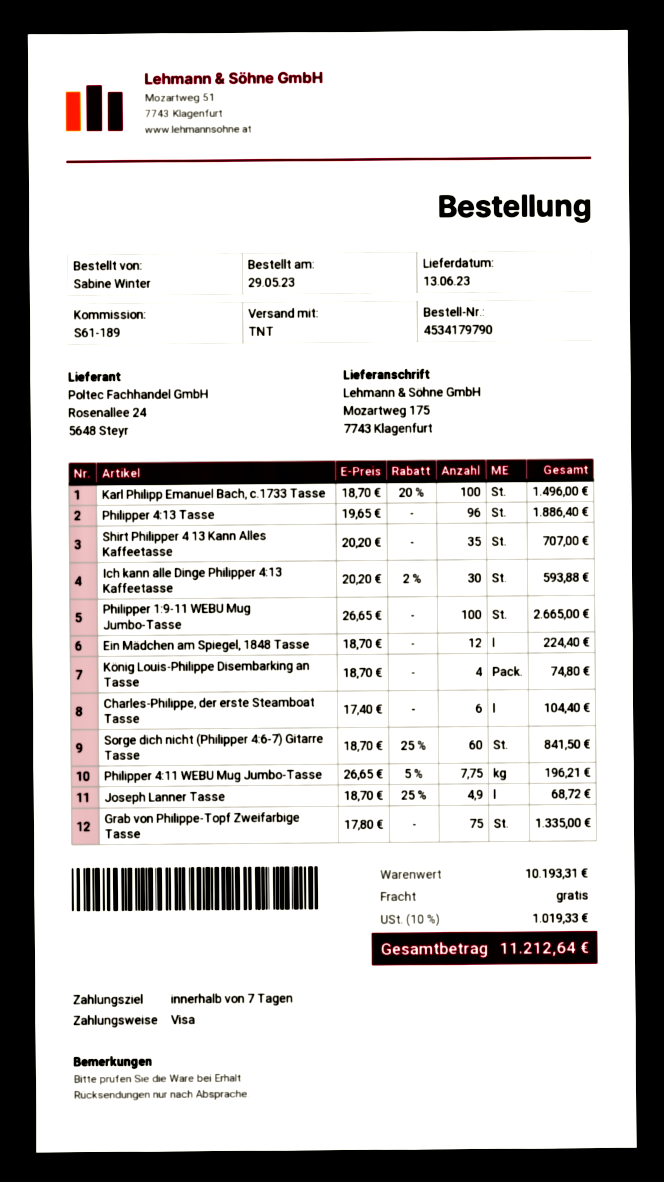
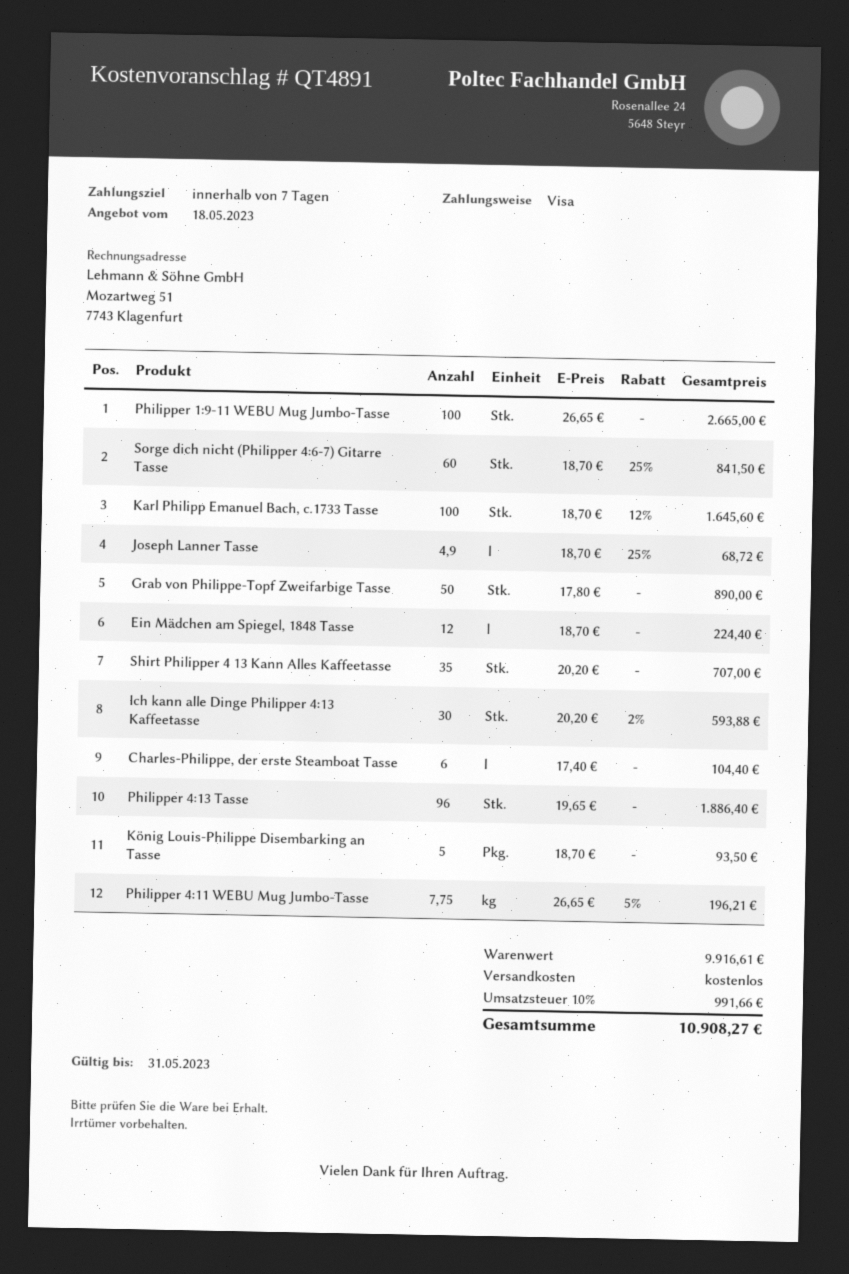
Karl Philipp Emanuel Bach, c.1733 Tasse: 100 x 18.70 - 20% = 1496.00 -> 100 x 18.70 - 12% = 1645.60
König Louis-Philippe Disembarking an Tasse: 4 x 18.70 = 74.80 -> 5 x 18.70 = 93.50
Grab von Philippe-Topf Zweifarbige Tasse: 75 x 17.80 = 1335.00 -> 50 x 17.80 = 890.00
subtotal: 10193.31 -> 9916.61
tax: 10% = 1019.33 -> 10% = 991.66
total: 11212.64 -> 10908.27

